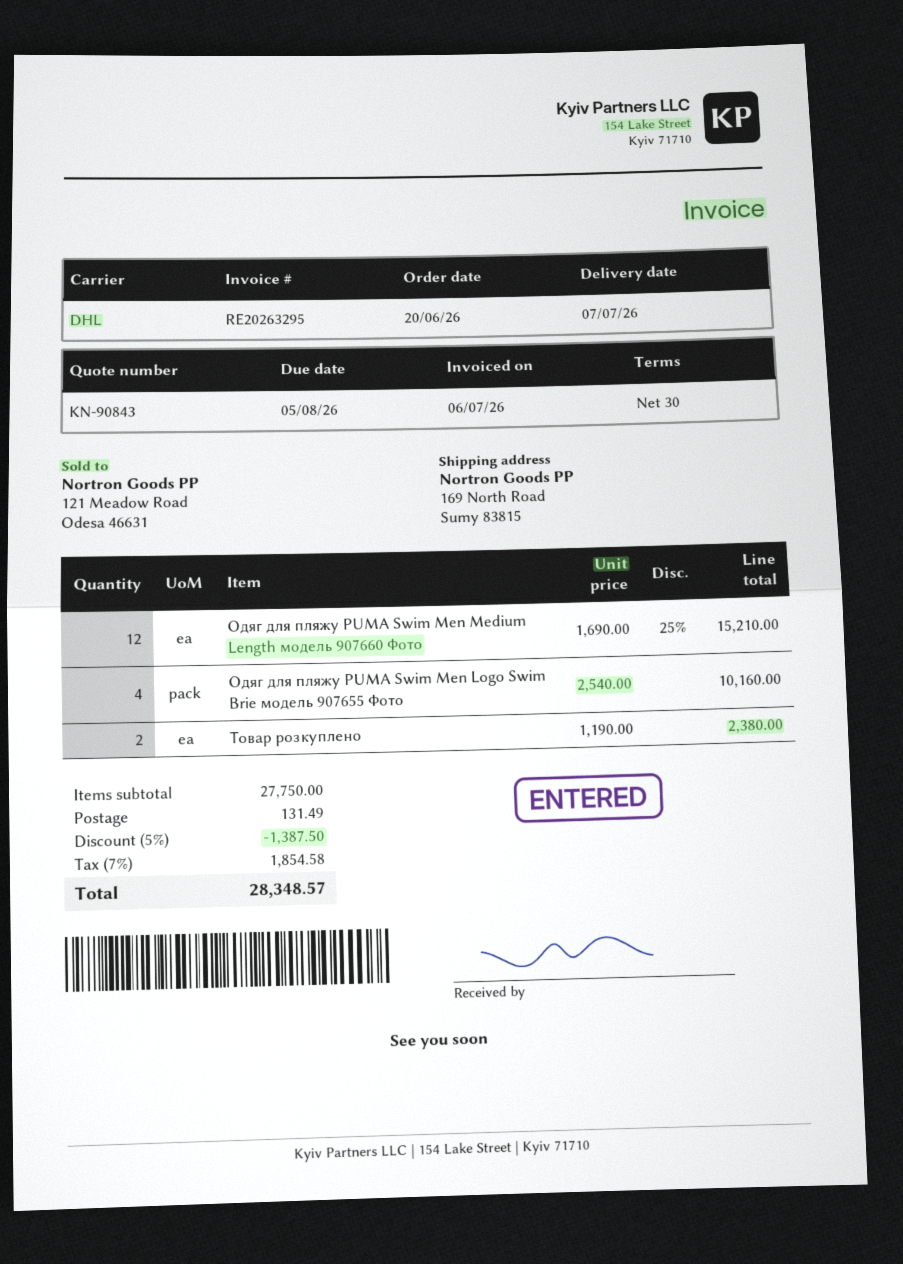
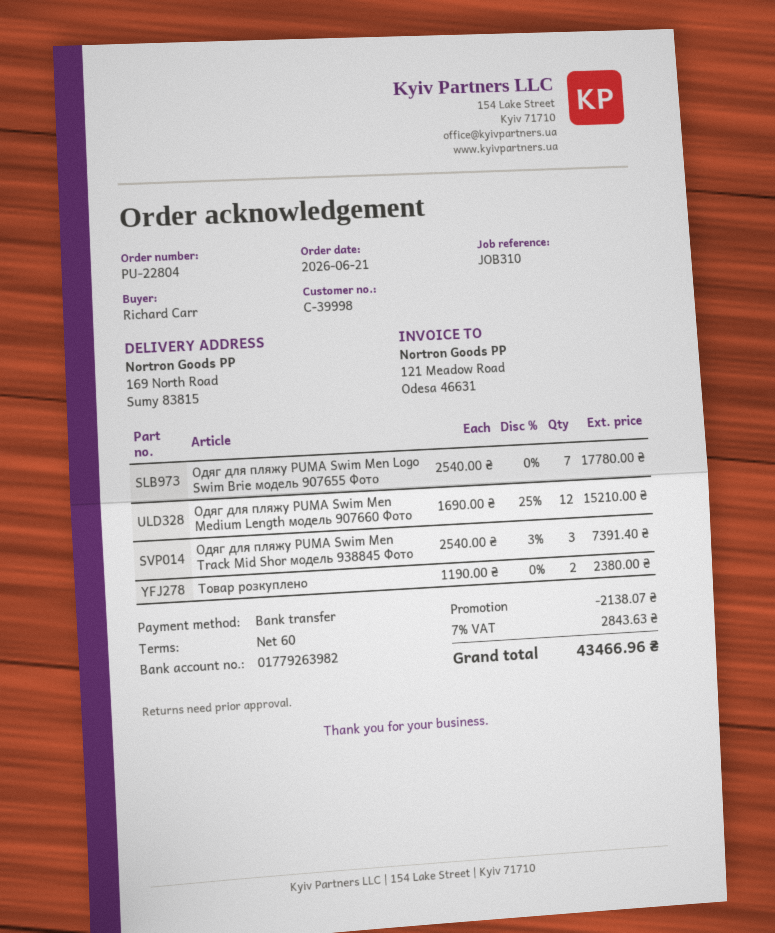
order date: 2026-06-20 -> 2026-06-21
payment terms: 30 days -> 60 days
Одяг для пляжу PUMA Swim Men Logo Swim Brie модель 907655 Фото: 4 x 2540.00 = 10160.00 -> 7 x 2540.00 = 17780.00
Одяг для пляжу PUMA Swim Men Track Mid Shor модель 938845 Фото: none -> 3 x 2540.00 - 3% = 7391.40
discount: 1387.50 -> 2138.07
shipping: 131.49 -> none
tax: 7% = 1854.58 -> 7% = 2843.63
total: 28348.57 -> 43466.96

